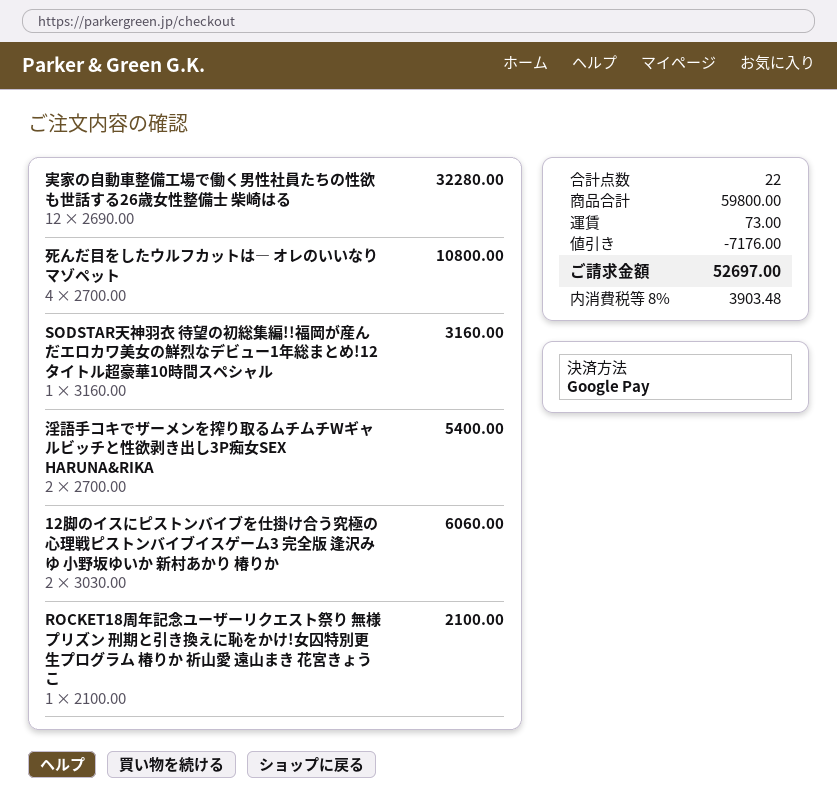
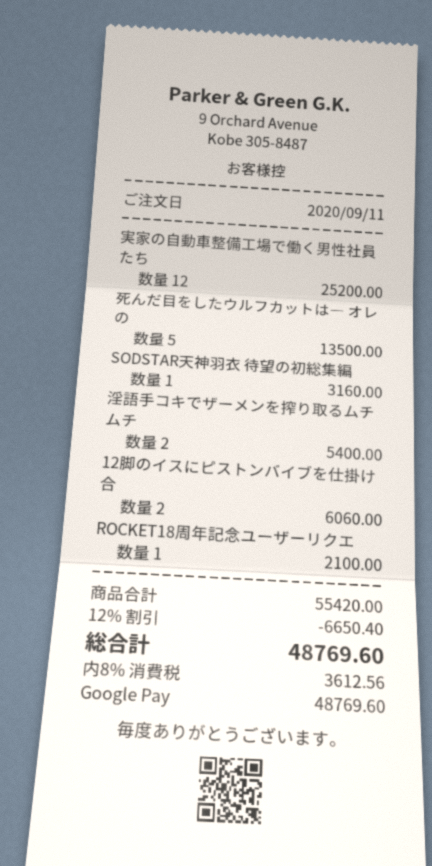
実家の自動車整備工場で働く男性社員たちの性欲も世話する26歳女性整備士 柴崎はる: 12 for 32280.00 -> 12 for 25200.00
死んだ目をしたウルフカットは― オレのいいなりマゾペット: 4 for 10800.00 -> 5 for 13500.00
subtotal: 59800.00 -> 55420.00
discount: 7176.00 -> 6650.40
shipping: 73.00 -> none
tax: 8% = 3903.48 -> 8% = 3612.56
total: 52697.00 -> 48769.60

